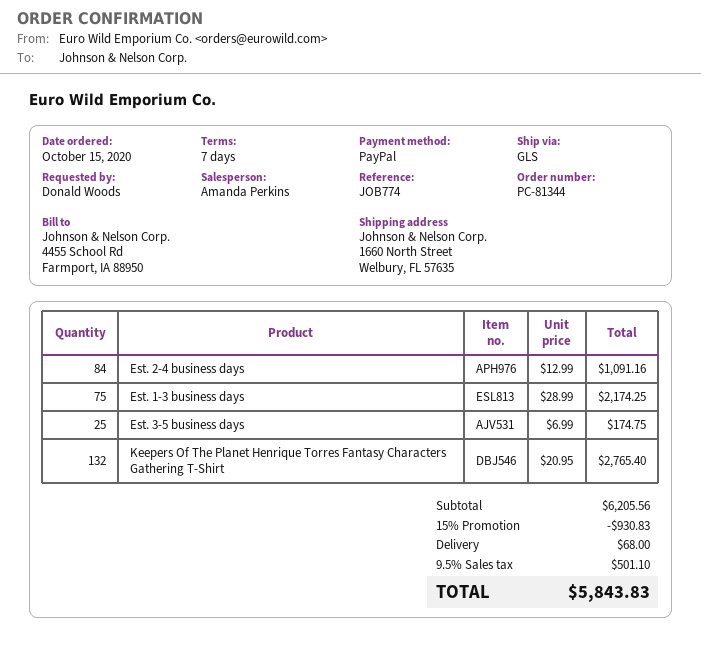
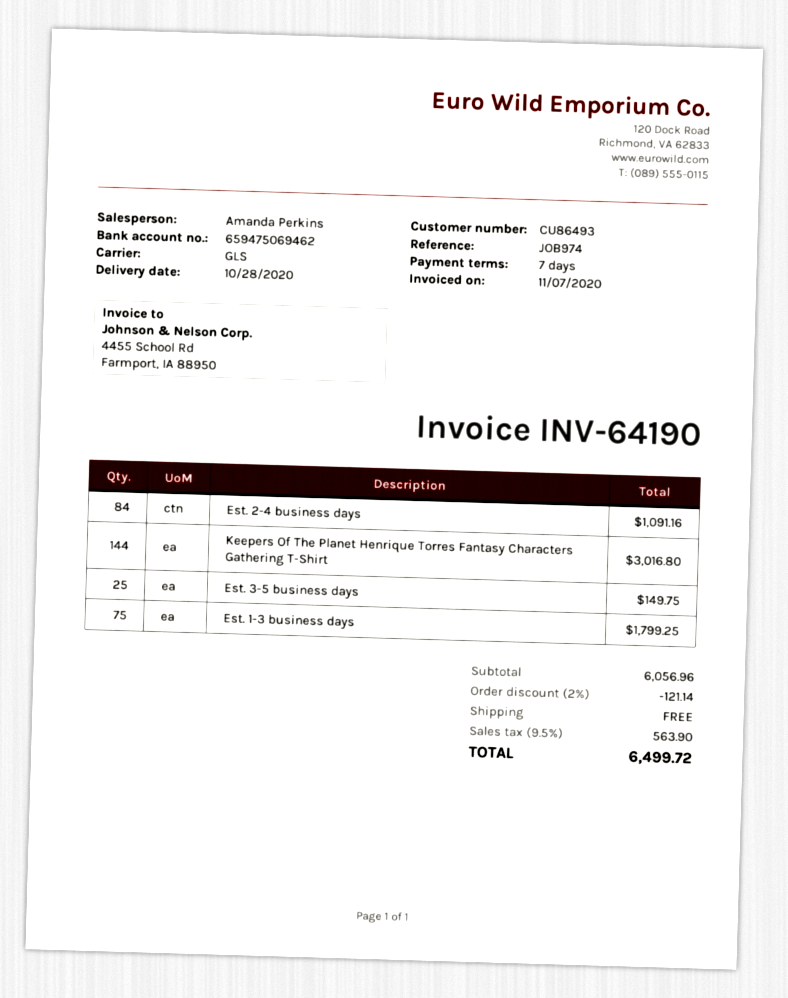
reference: JOB774 -> JOB974
Est. 1-3 business days: 75 for 2174.25 -> 75 for 1799.25
Est. 3-5 business days: 25 for 174.75 -> 25 for 149.75
Keepers Of The Planet Henrique Torres Fantasy Characters Gathering T-Shirt: 132 for 2765.40 -> 144 for 3016.80
subtotal: 6205.56 -> 6056.96
discount: 15% = 930.83 -> 2% = 121.14
shipping: 68.00 -> 0.00
tax: 9.5% = 501.10 -> 9.5% = 563.90
total: 5843.83 -> 6499.72

